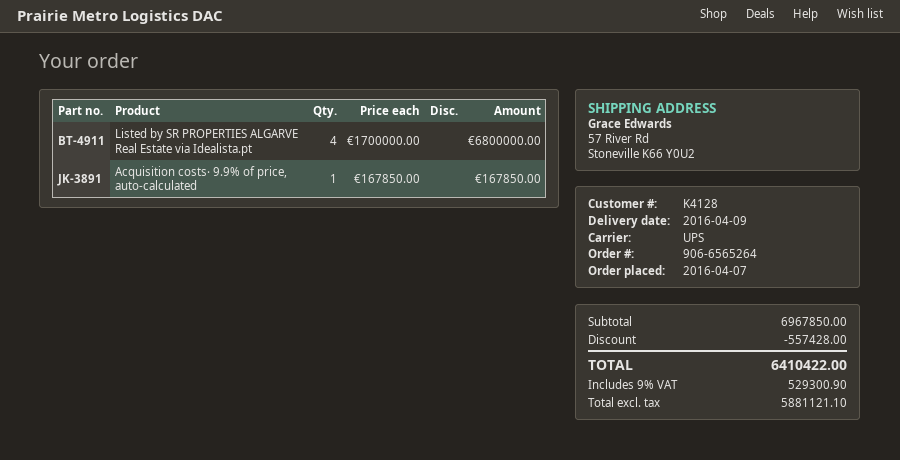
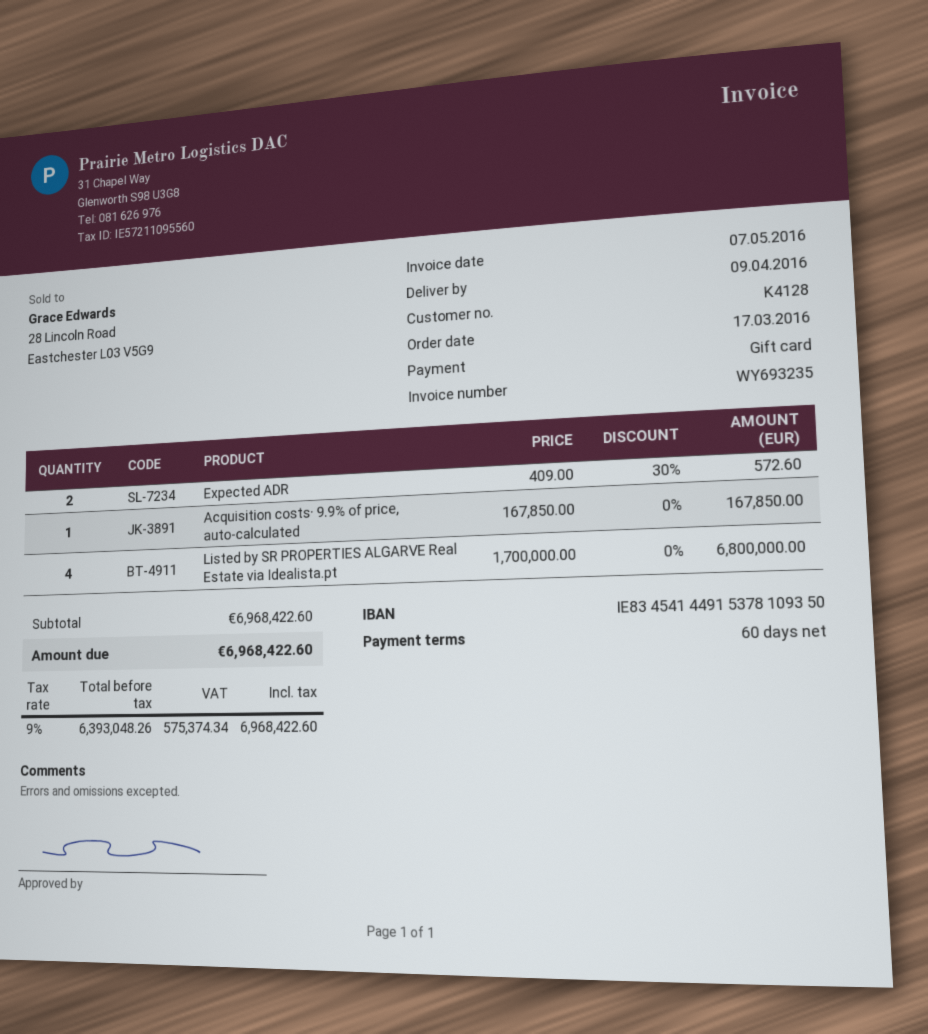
order date: 2016-04-07 -> 2016-03-17
Expected ADR: none -> 2 x 409.00 - 30% = 572.60
subtotal: 6967850.00 -> 6968422.60
discount: 557428.00 -> none
net: 5881121.10 -> 6393048.26
tax: 9% = 529300.90 -> 9% = 575374.34
total: 6410422.00 -> 6968422.60

